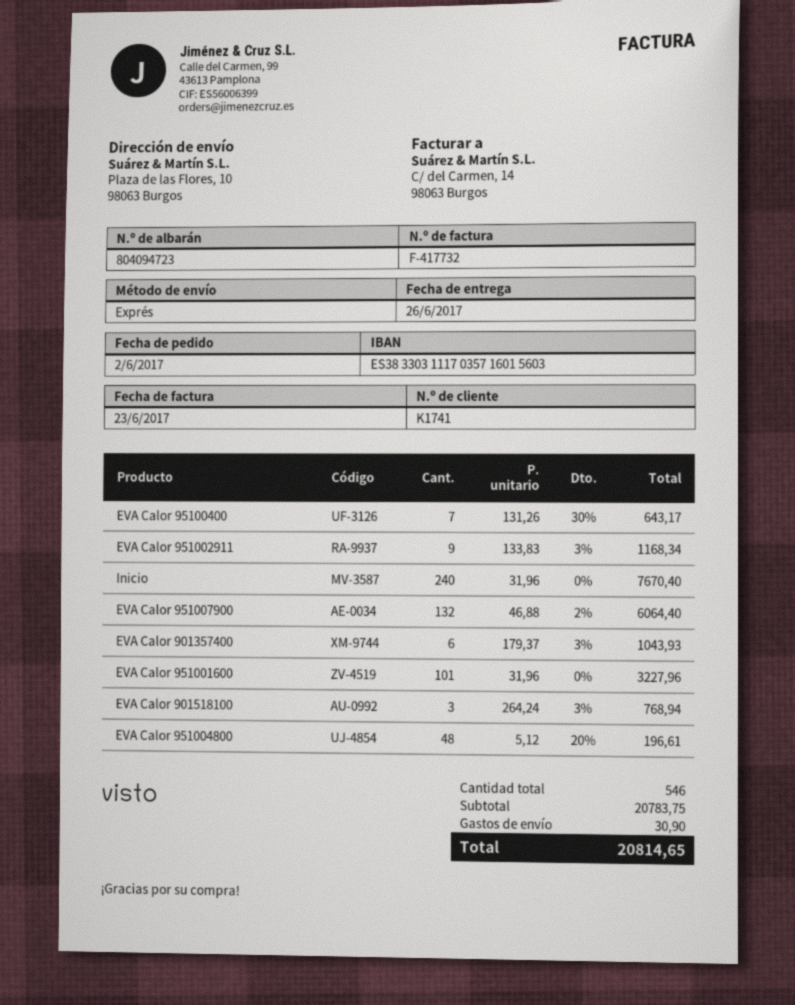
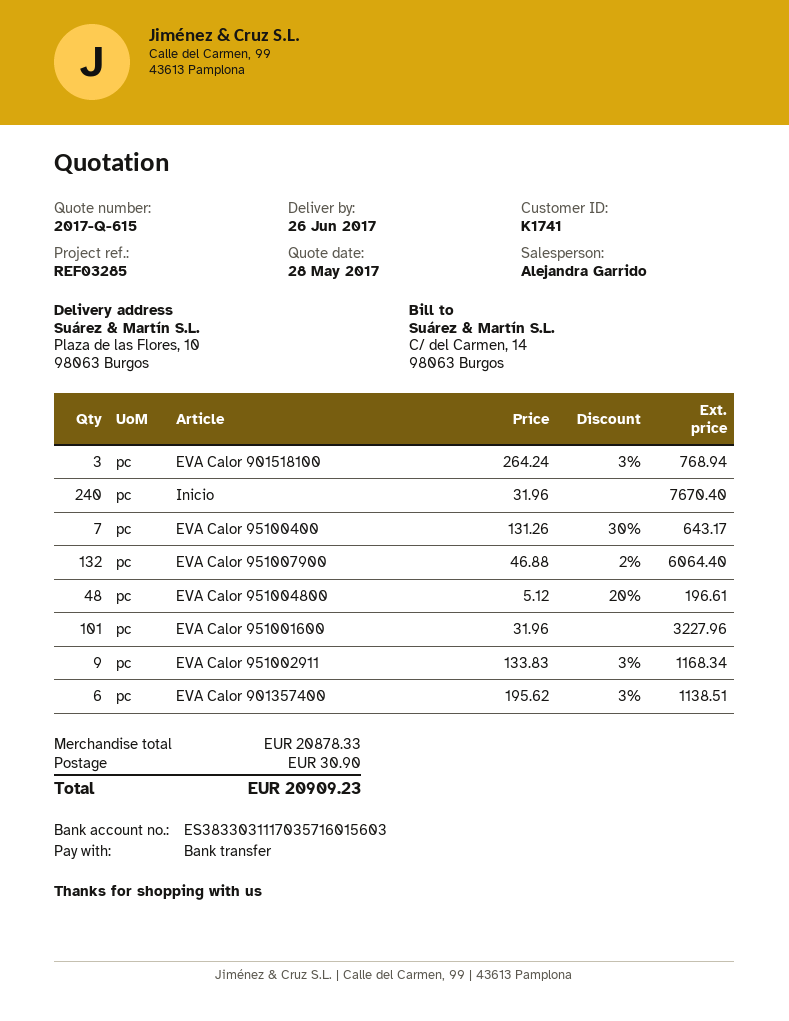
EVA Calor 901357400: 6 x 179.37 - 3% = 1043.93 -> 6 x 195.62 - 3% = 1138.51
subtotal: 20783.75 -> 20878.33
total: 20814.65 -> 20909.23

